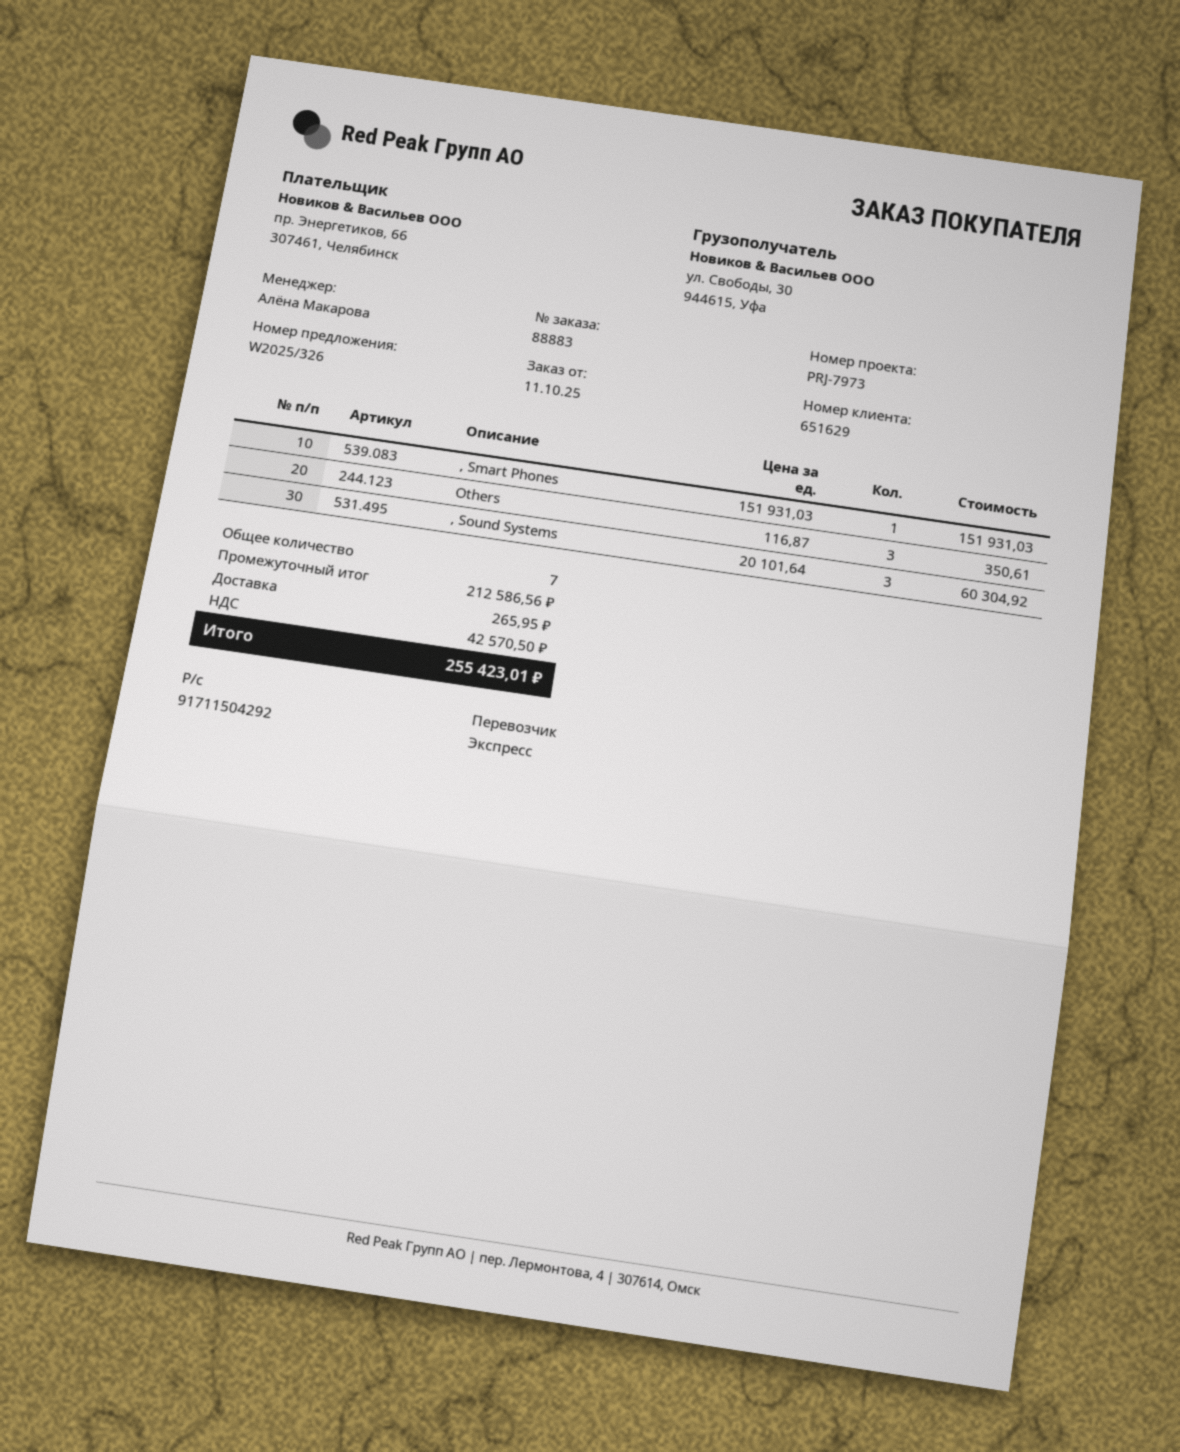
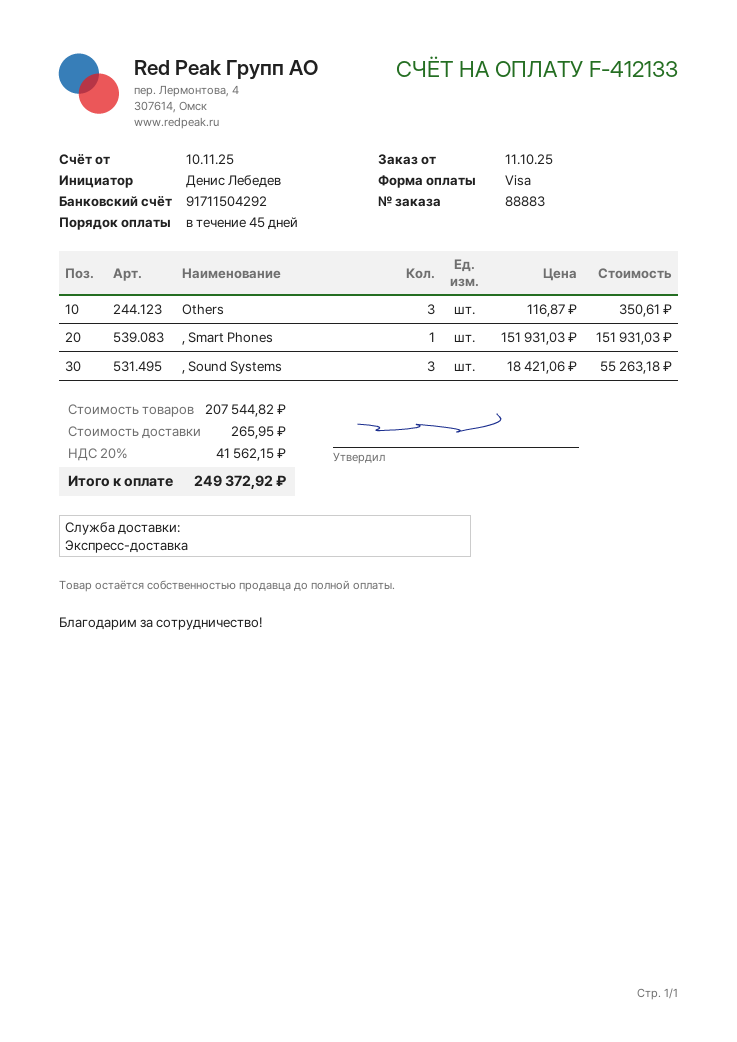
, Sound Systems: 3 x 20101.64 = 60304.92 -> 3 x 18421.06 = 55263.18
subtotal: 212586.56 -> 207544.82
tax: 42570.50 -> 41562.15
total: 255423.01 -> 249372.92

